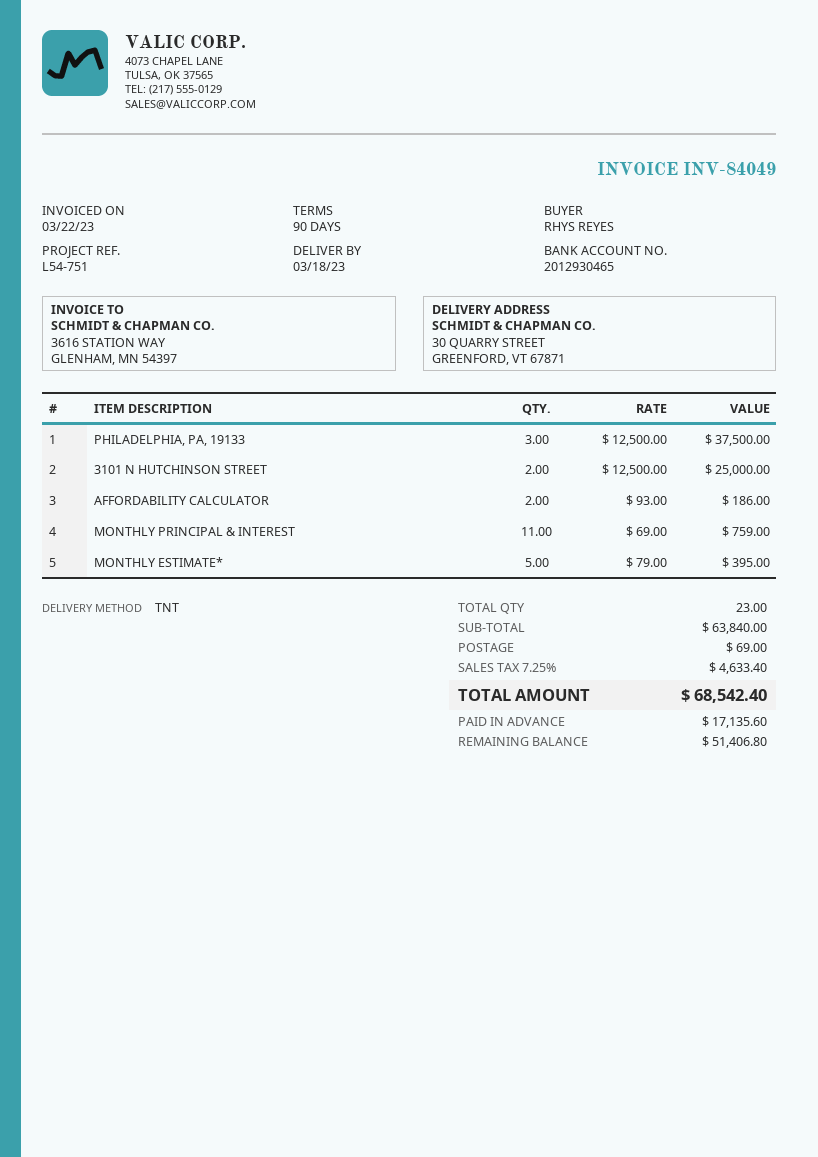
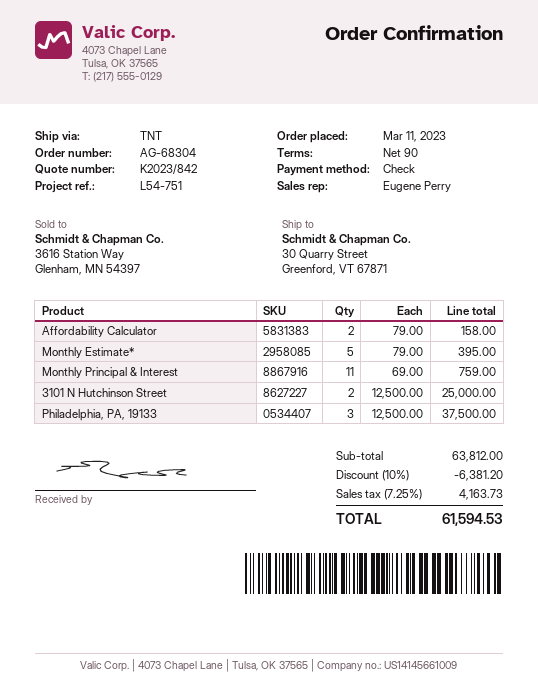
AFFORDABILITY CALCULATOR: 2 x 93.00 = 186.00 -> 2 x 79.00 = 158.00
subtotal: 63840.00 -> 63812.00
discount: none -> 10% = 6381.20
shipping: 69.00 -> none
tax: 7.25% = 4633.40 -> 7.25% = 4163.73
total: 68542.40 -> 61594.53

